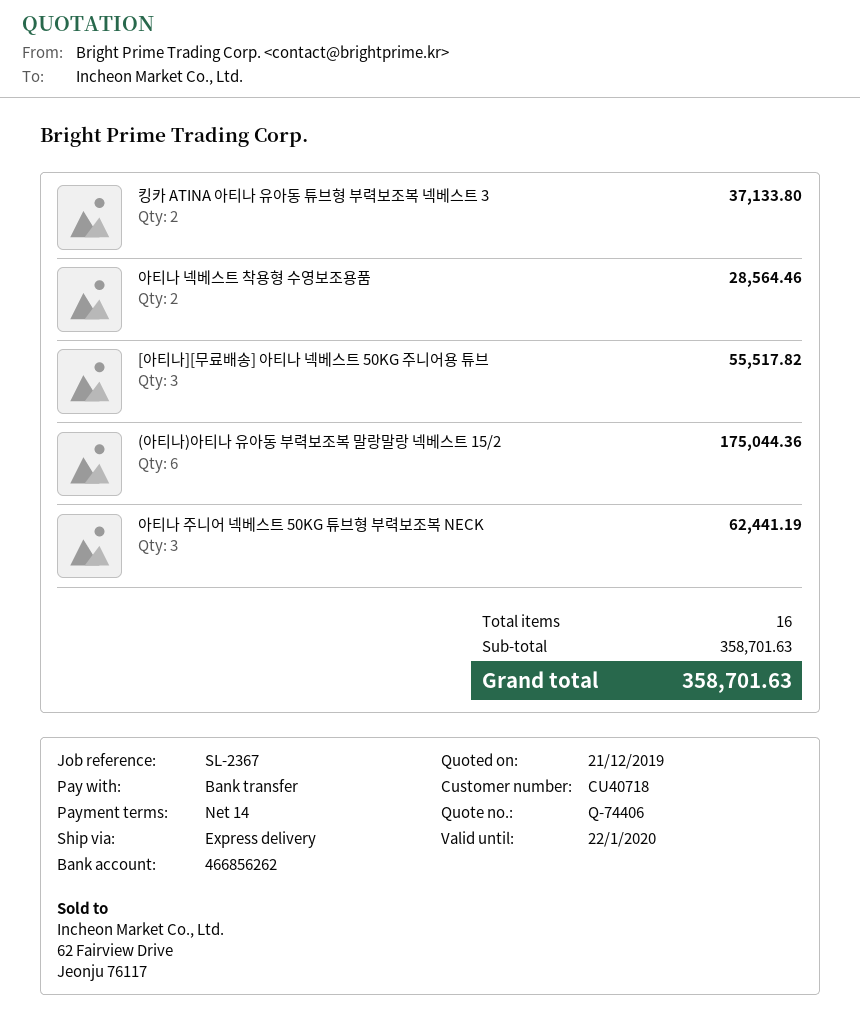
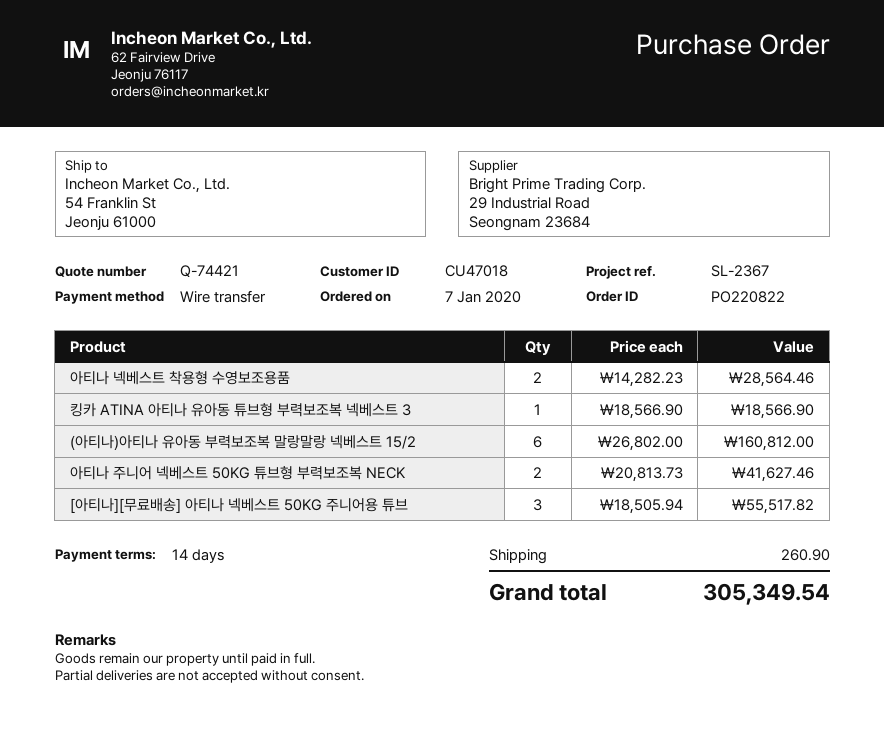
quote number: Q-74406 -> Q-74421
customer number: CU40718 -> CU47018
킹카 ATINA 아티나 유아동 튜브형 부력보조복 넥베스트 3: 2 for 37133.80 -> 1 for 18566.90
(아티나)아티나 유아동 부력보조복 말랑말랑 넥베스트 15/2: 6 for 175044.36 -> 6 for 160812.00
아티나 주니어 넥베스트 50KG 튜브형 부력보조복 NECK: 3 for 62441.19 -> 2 for 41627.46
shipping: none -> 260.90
total: 358701.63 -> 305349.54

